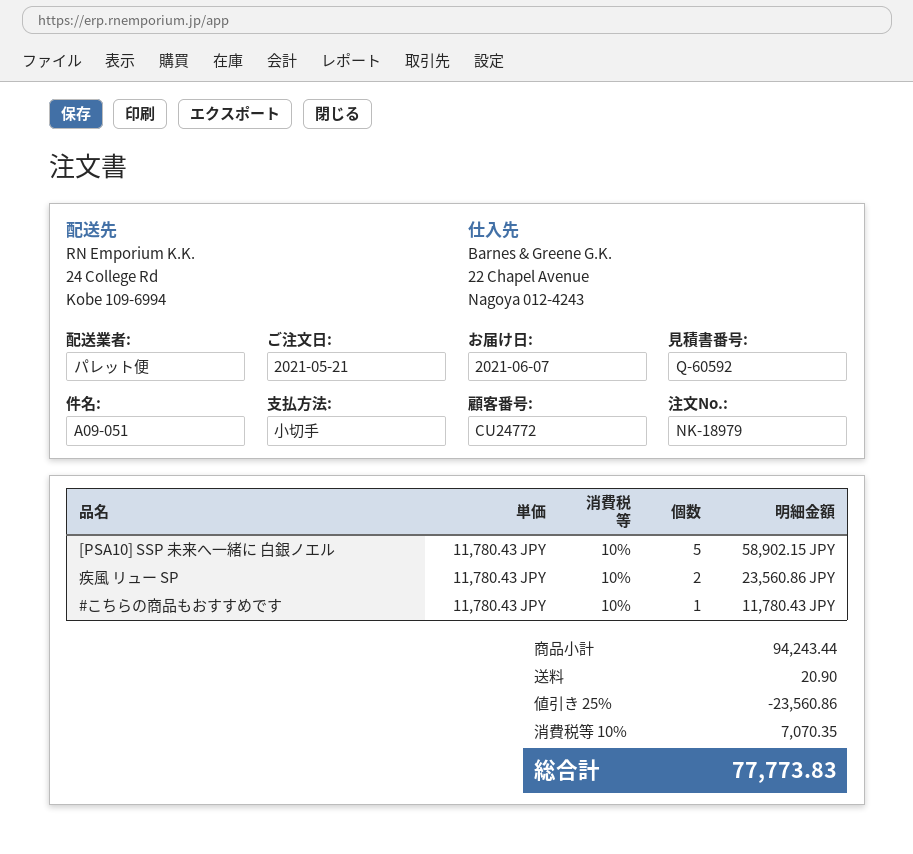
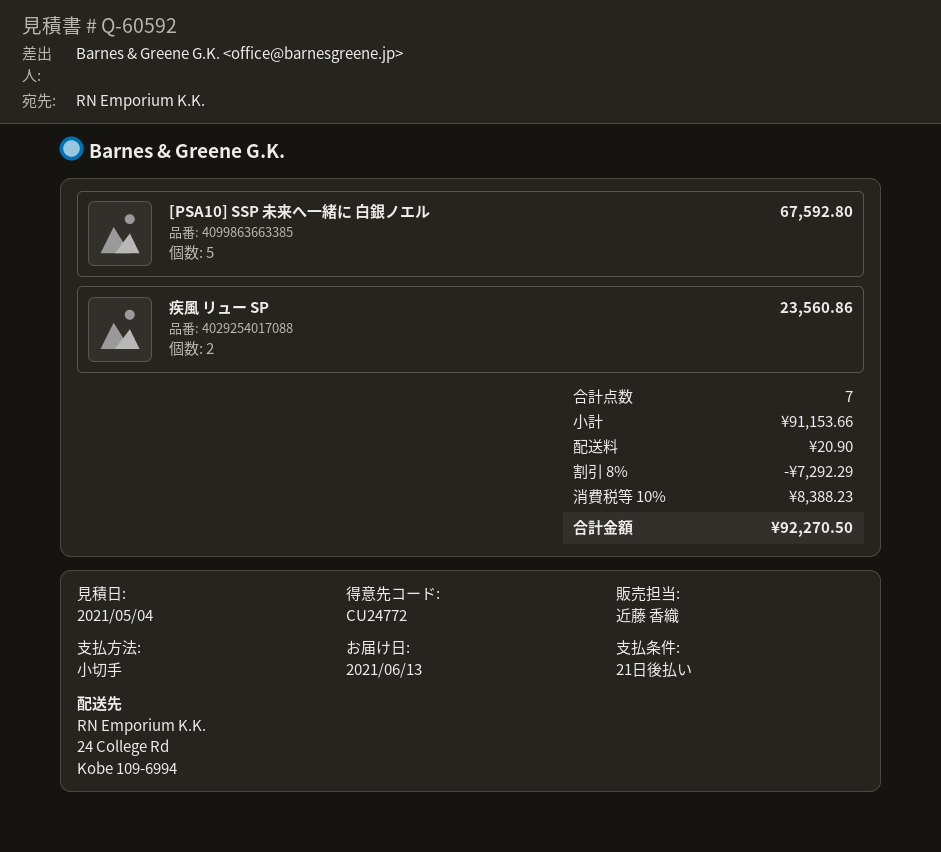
delivery date: 2021-06-07 -> 2021-06-13
[PSA10] SSP 未来へ一緒に 白銀ノエル: 5 for 58902.15 -> 5 for 67592.80
#こちらの商品もおすすめです: 1 for 11780.43 -> none
subtotal: 94243.44 -> 91153.66
discount: 25% = 23560.86 -> 8% = 7292.29
tax: 10% = 7070.35 -> 10% = 8388.23
total: 77773.83 -> 92270.50

